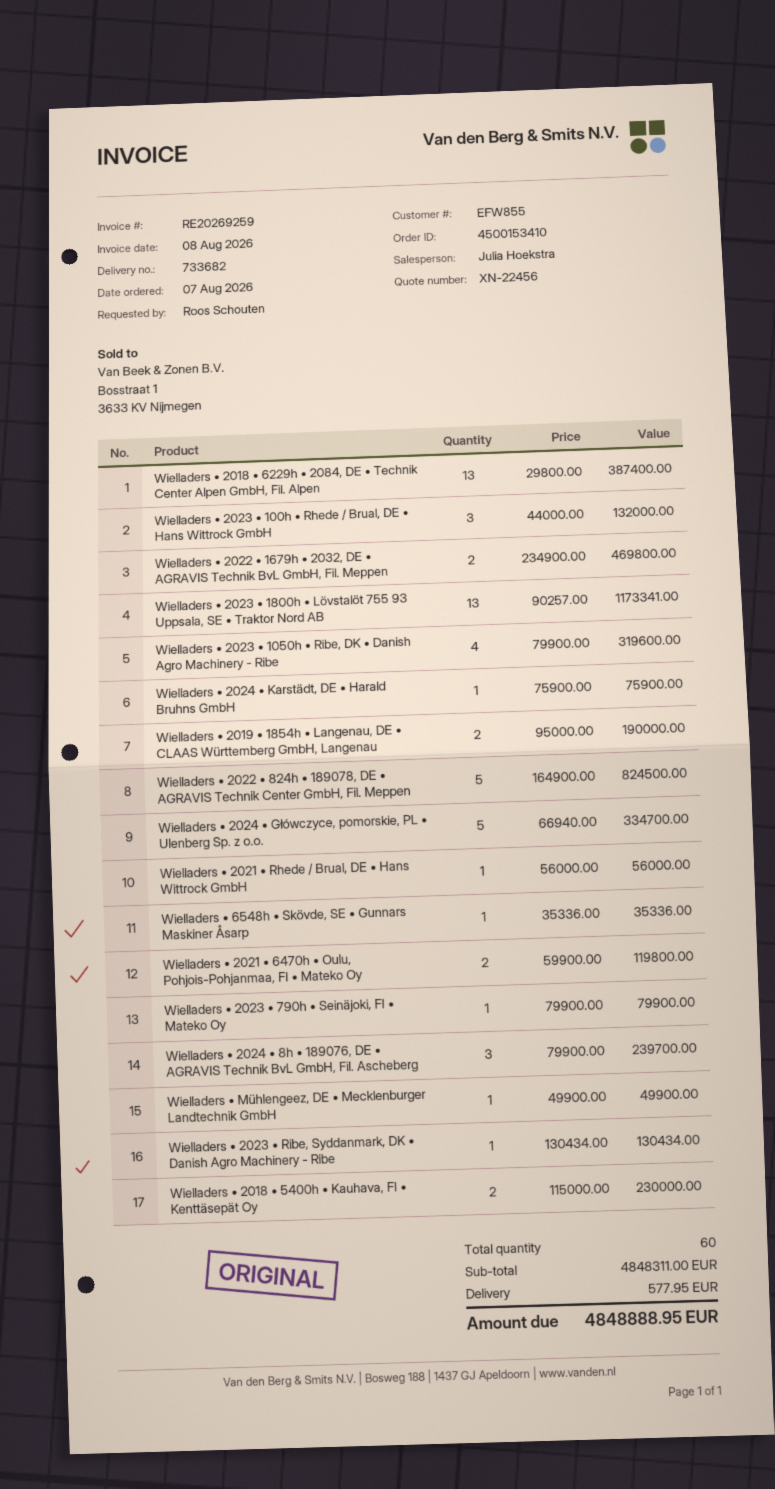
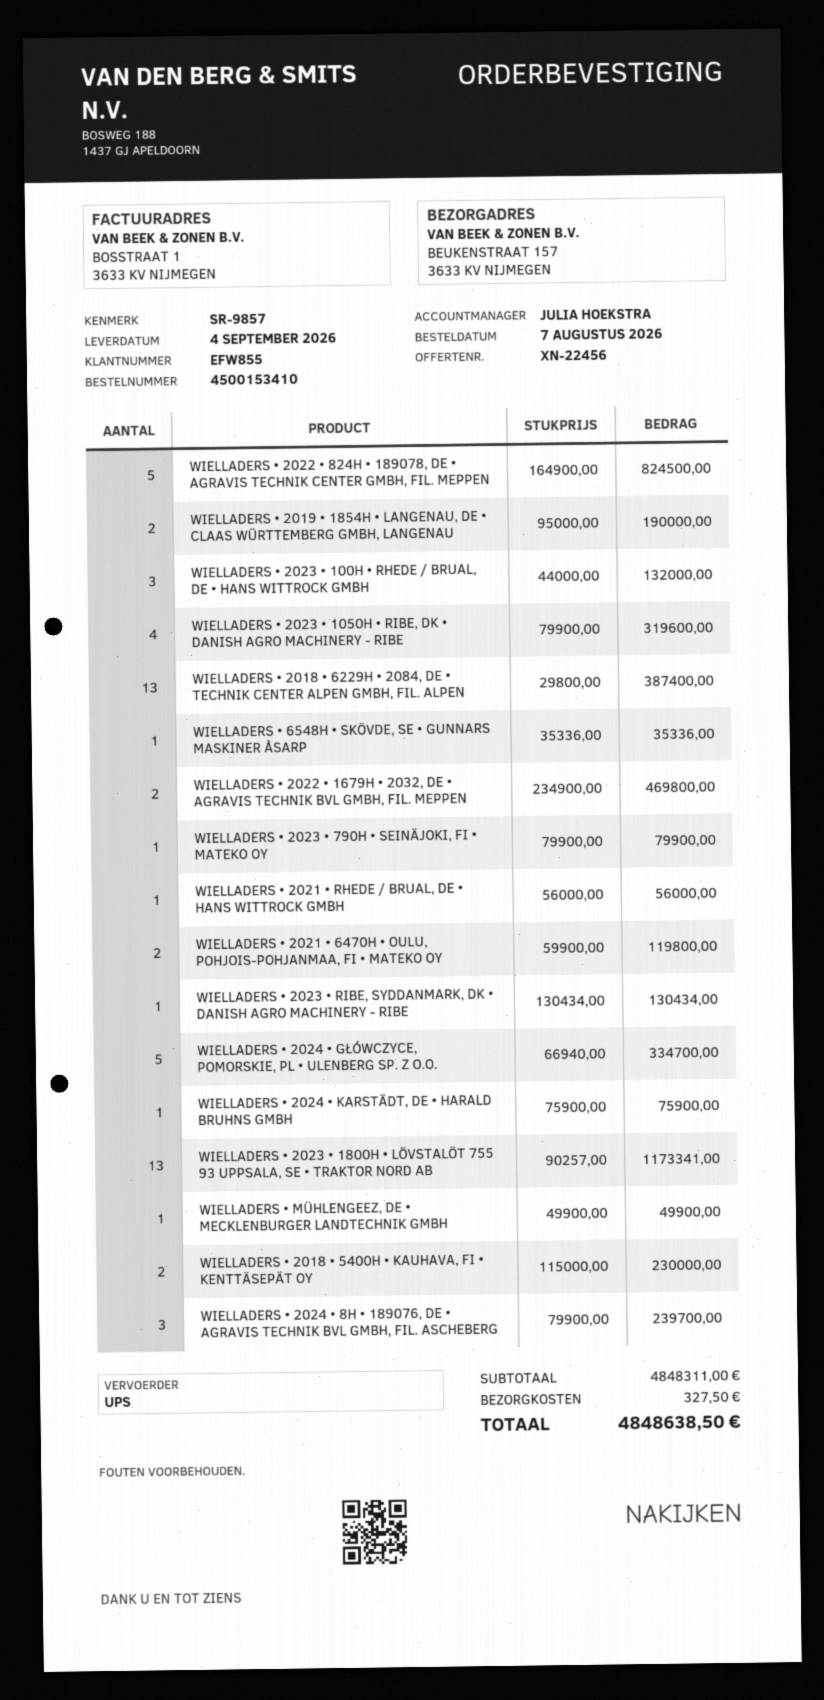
shipping: 577.95 -> 327.50
total: 4848888.95 -> 4848638.50

